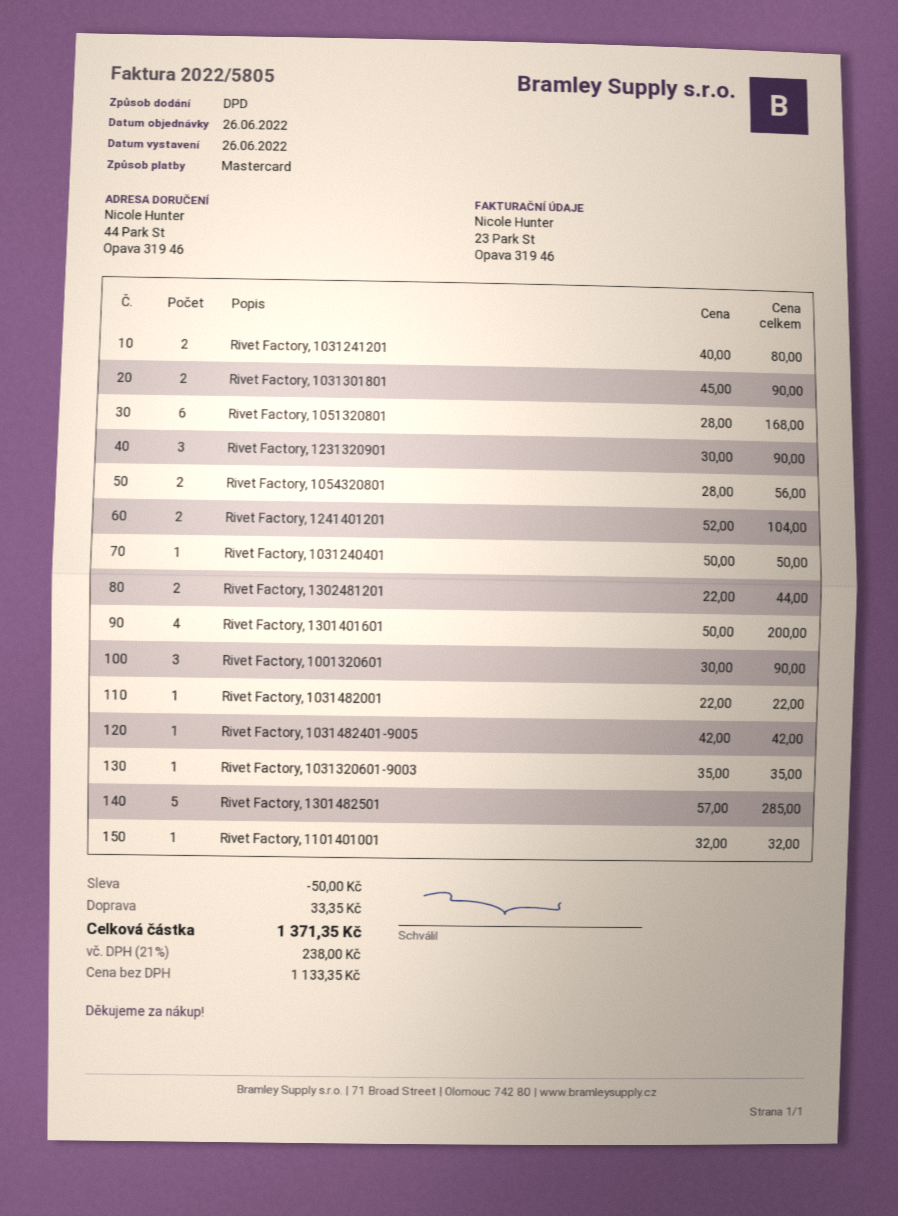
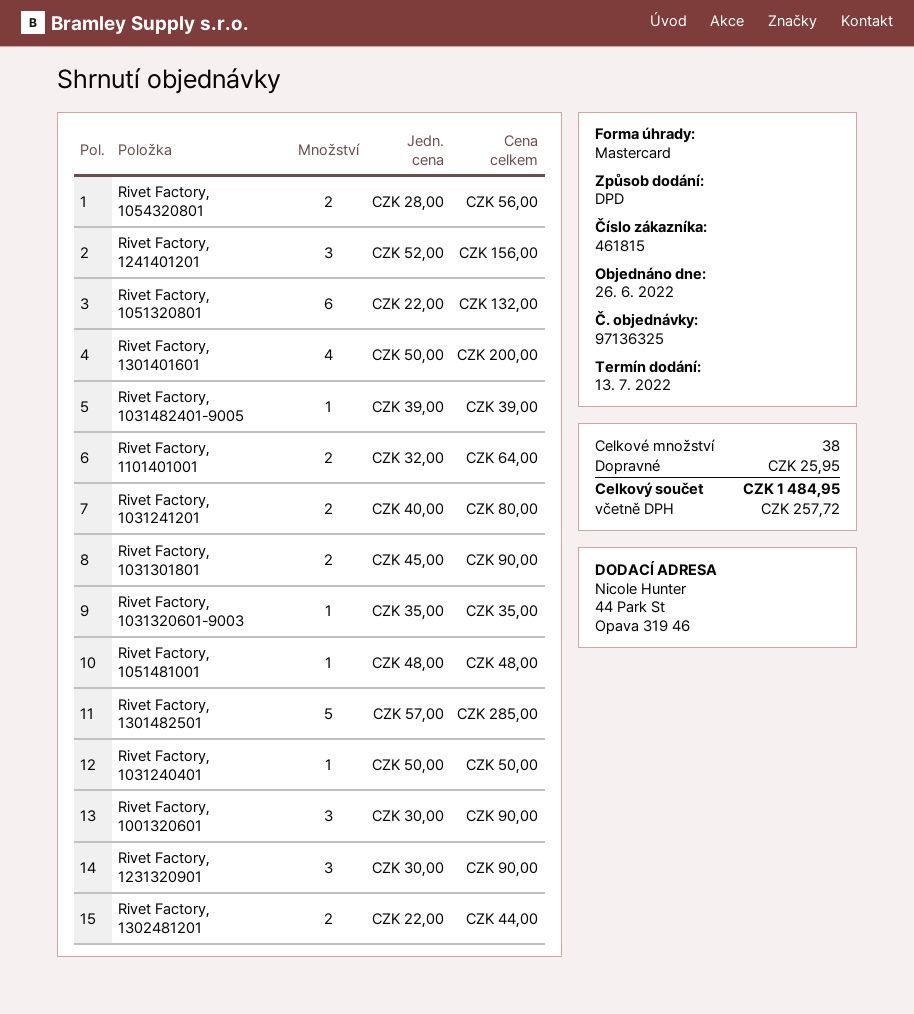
Rivet Factory, 1051320801: 6 x 28.00 = 168.00 -> 6 x 22.00 = 132.00
Rivet Factory, 1241401201: 2 x 52.00 = 104.00 -> 3 x 52.00 = 156.00
Rivet Factory, 1031482001: 1 x 22.00 = 22.00 -> none
Rivet Factory, 1031482401-9005: 1 x 42.00 = 42.00 -> 1 x 39.00 = 39.00
Rivet Factory, 1101401001: 1 x 32.00 = 32.00 -> 2 x 32.00 = 64.00
Rivet Factory, 1051481001: none -> 1 x 48.00 = 48.00
discount: 50.00 -> none
shipping: 33.35 -> 25.95
tax: 238.00 -> 257.72
total: 1371.35 -> 1484.95

